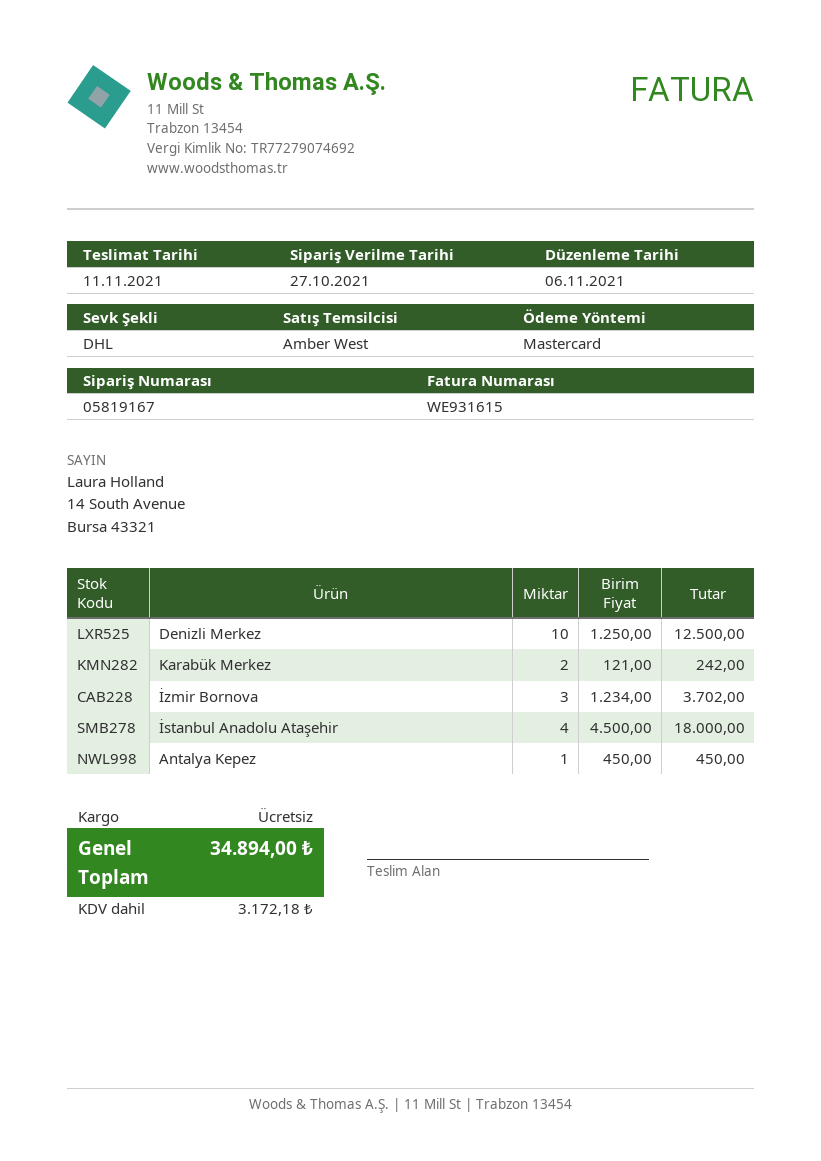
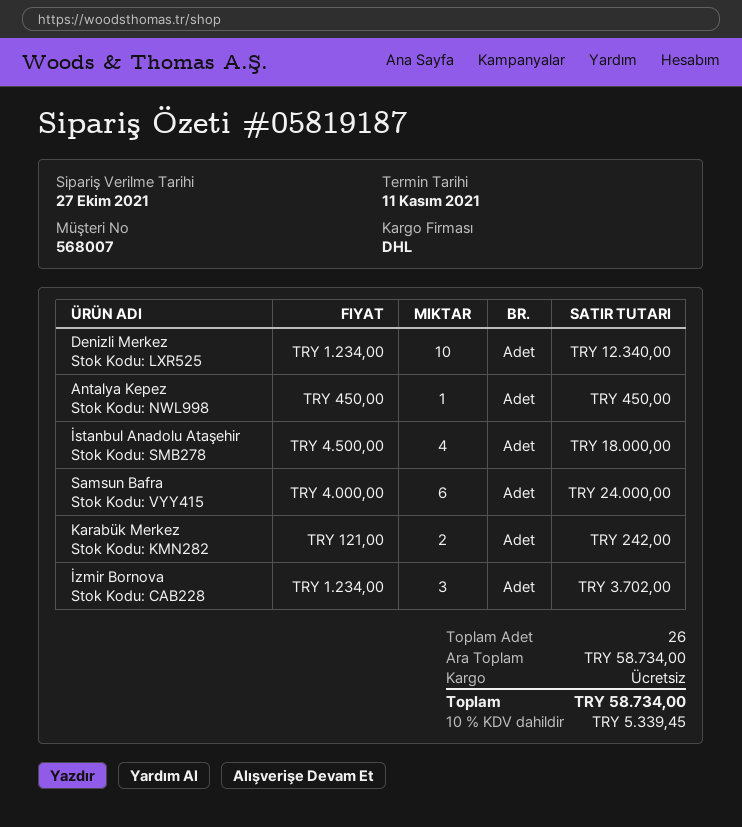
order number: 05819167 -> 05819187
Denizli Merkez: 10 x 1250.00 = 12500.00 -> 10 x 1234.00 = 12340.00
Samsun Bafra: none -> 6 x 4000.00 = 24000.00
tax: 3172.18 -> 5339.45
total: 34894.00 -> 58734.00

